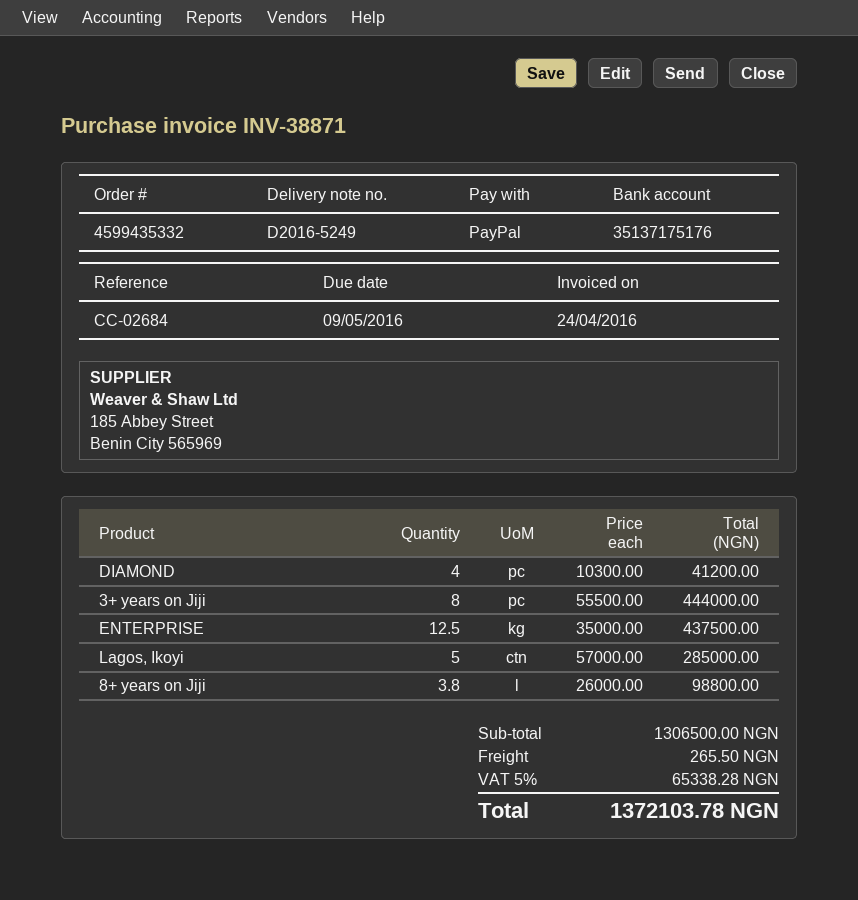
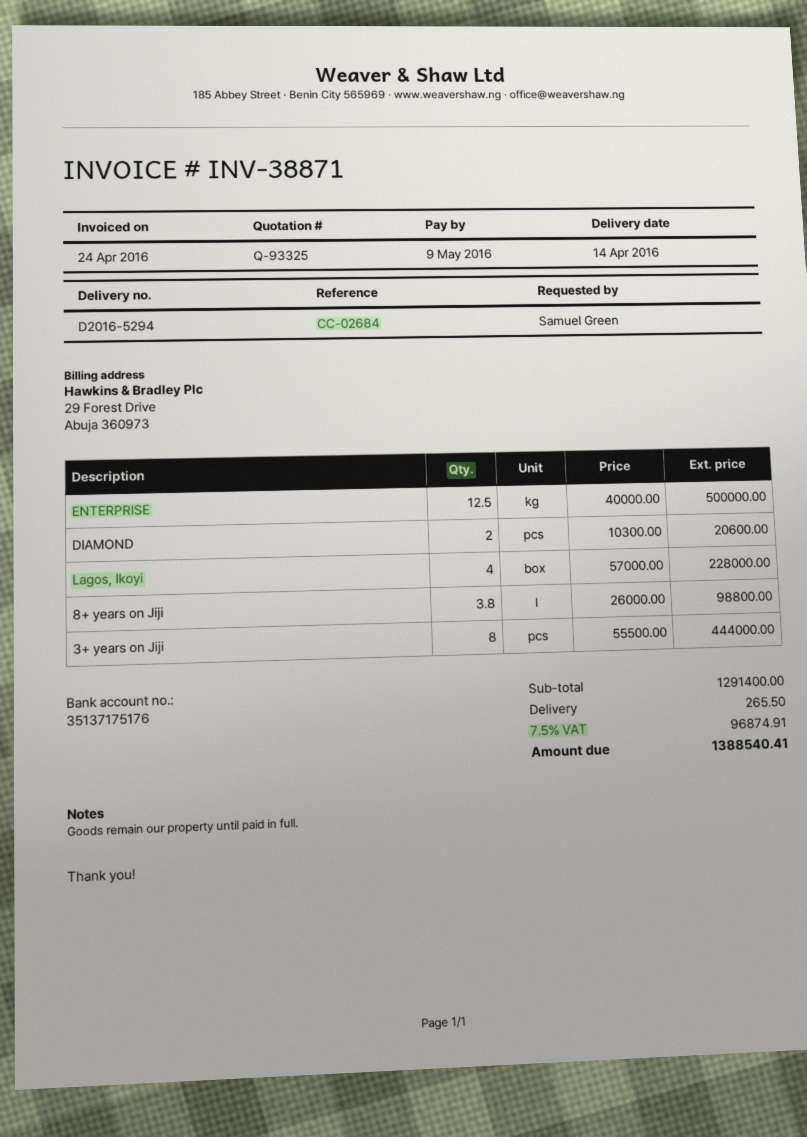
delivery note number: D2016-5249 -> D2016-5294
DIAMOND: 4 x 10300.00 = 41200.00 -> 2 x 10300.00 = 20600.00
ENTERPRISE: 12.5 x 35000.00 = 437500.00 -> 12.5 x 40000.00 = 500000.00
Lagos, Ikoyi: 5 x 57000.00 = 285000.00 -> 4 x 57000.00 = 228000.00
subtotal: 1306500.00 -> 1291400.00
tax: 5% = 65338.28 -> 7.5% = 96874.91
total: 1372103.78 -> 1388540.41

